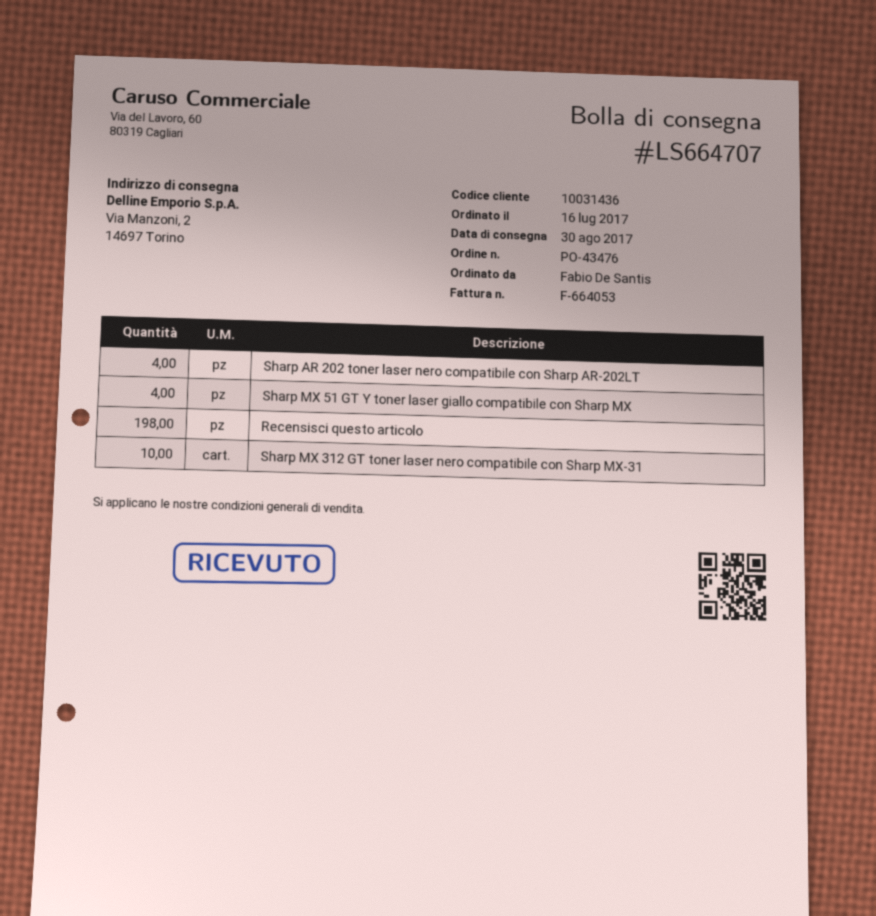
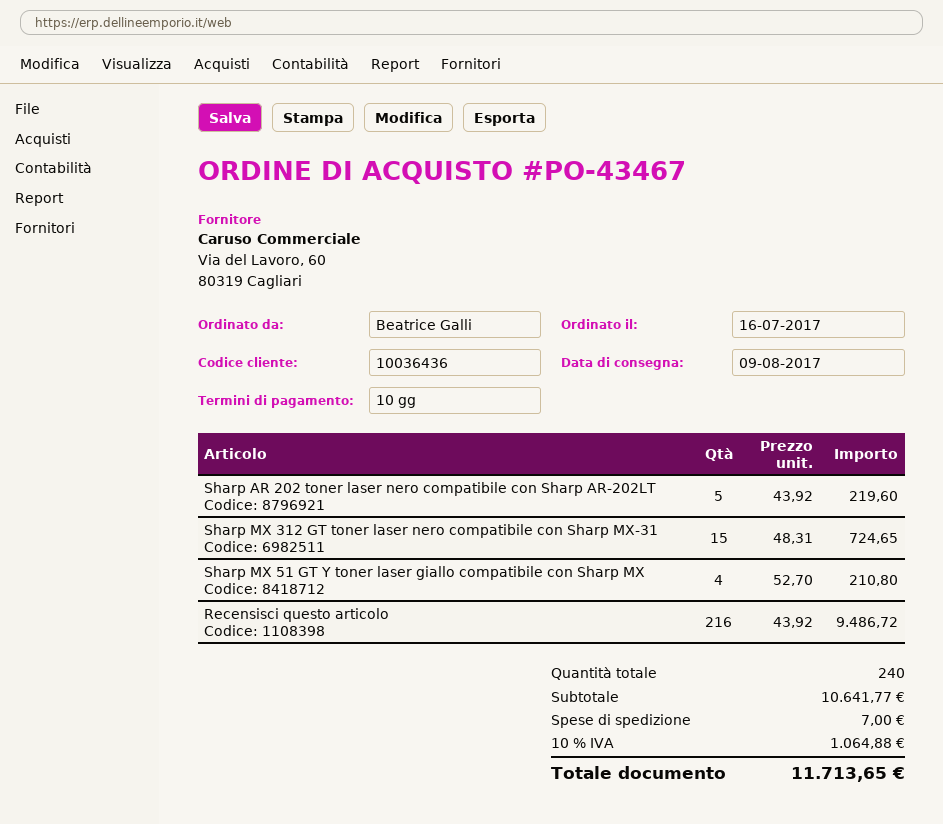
order number: PO-43476 -> PO-43467
delivery date: 2017-08-30 -> 2017-08-09
customer number: 10031436 -> 10036436
ordered by: Fabio De Santis -> Beatrice Galli
Sharp AR 202 toner laser nero compatibile con Sharp AR-202LT: 4 -> 5
Recensisci questo articolo: 198 -> 216
Sharp MX 312 GT toner laser nero compatibile con Sharp MX-31: 10 -> 15

